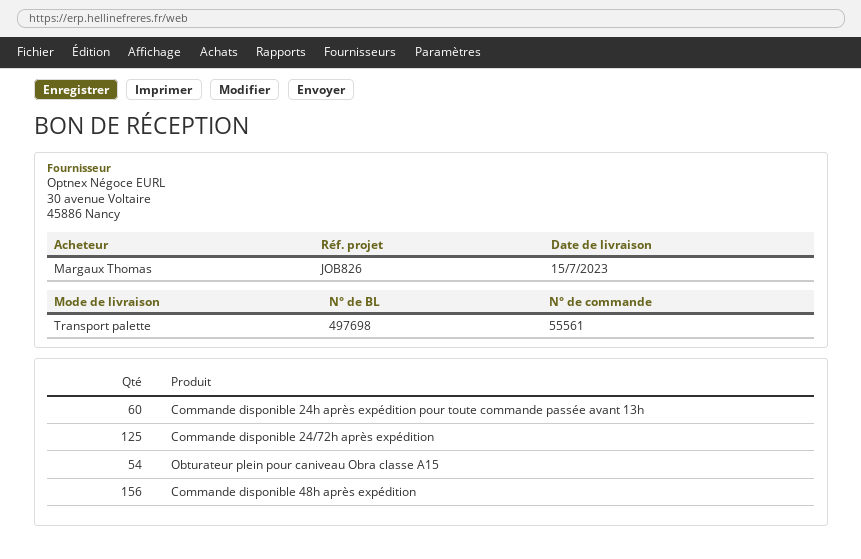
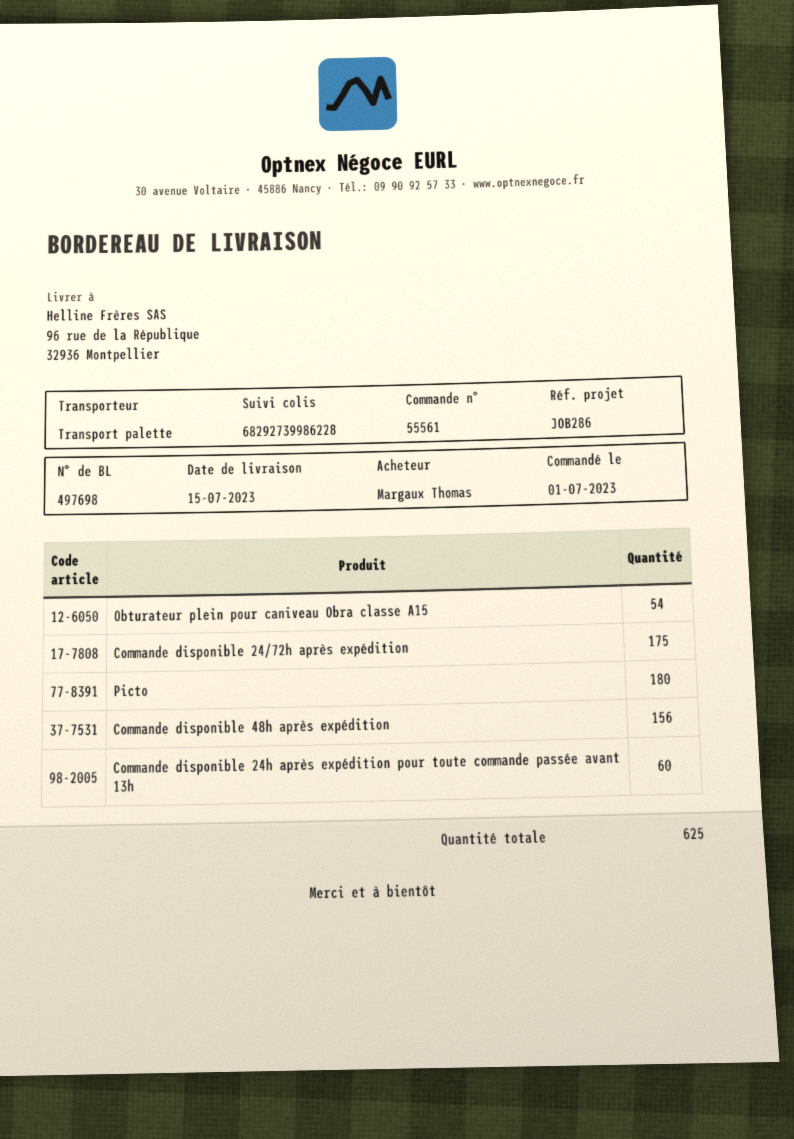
reference: JOB826 -> JOB286
Commande disponible 24/72h après expédition: 125 -> 175
Picto: none -> 180

